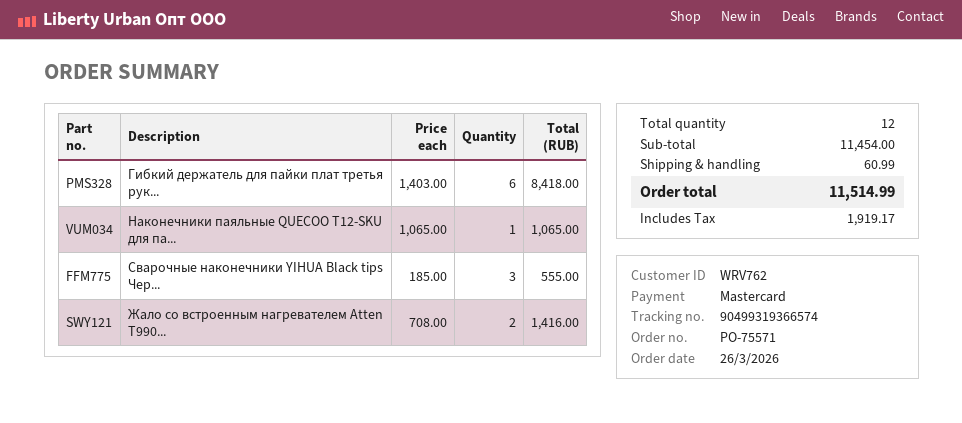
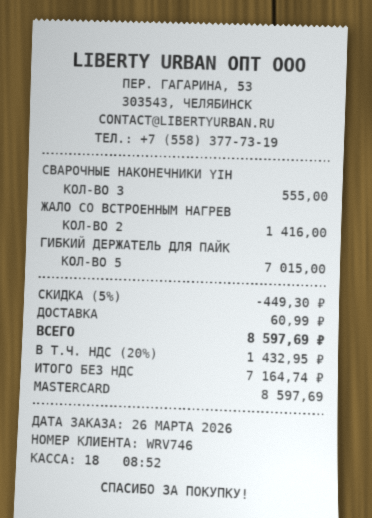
customer number: WRV762 -> WRV746
Гибкий держатель для пайки плат третья рук...: 6 for 8418.00 -> 5 for 7015.00
Наконечники паяльные QUECOO T12-SKU для па...: 1 for 1065.00 -> none
discount: none -> 5% = 449.30
tax: 1919.17 -> 1432.95
total: 11514.99 -> 8597.69

